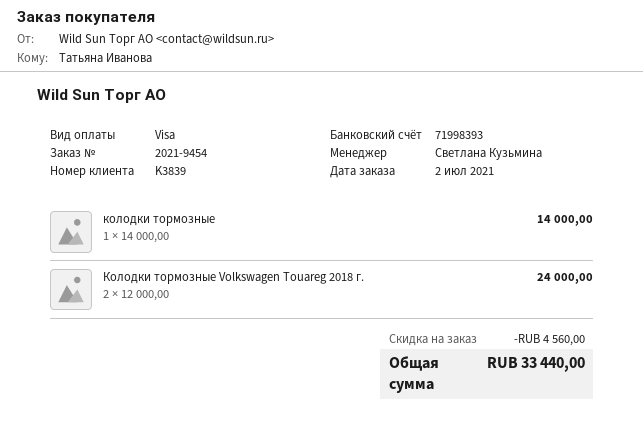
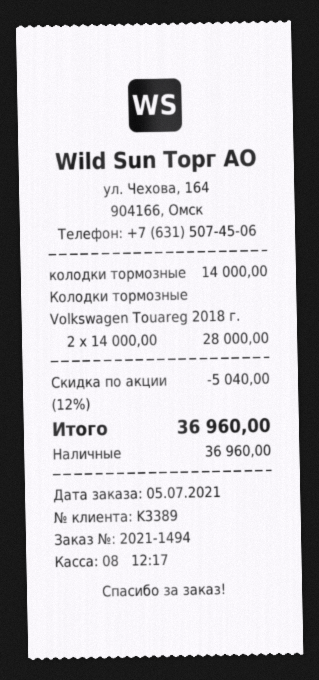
order number: 2021-9454 -> 2021-1494
order date: 2021-07-02 -> 2021-07-05
customer number: K3839 -> K3389
payment method: Visa -> cash
Колодки тормозные Volkswagen Touareg 2018 г.: 2 x 12000.00 = 24000.00 -> 2 x 14000.00 = 28000.00
discount: 4560.00 -> 5040.00
total: 33440.00 -> 36960.00

